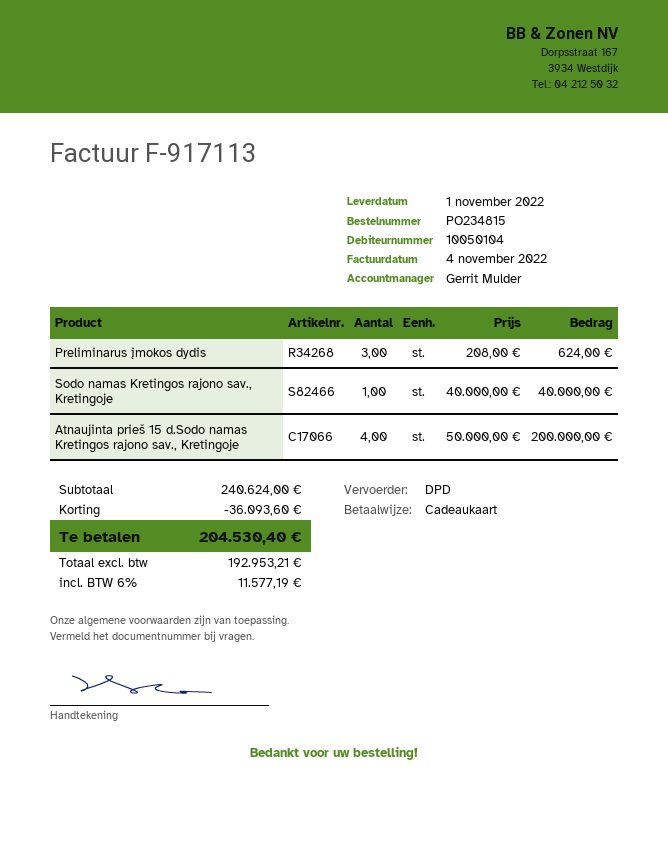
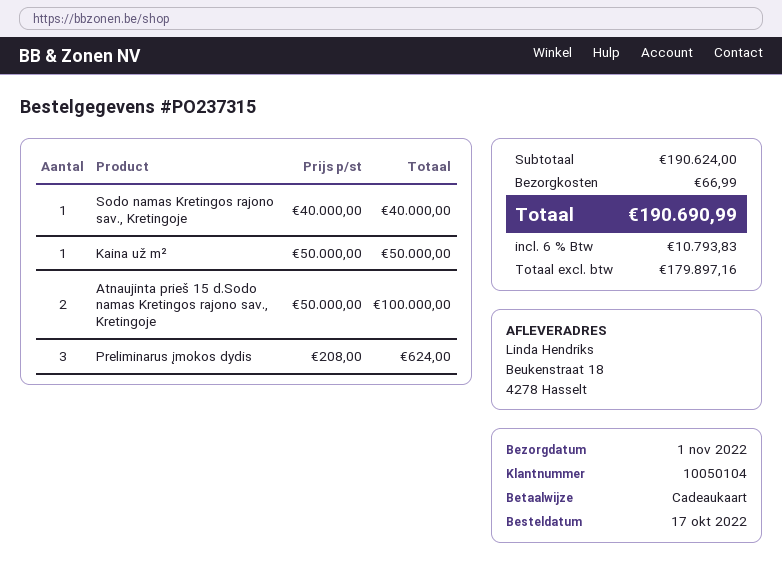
order number: PO234815 -> PO237315
Atnaujinta prieš 15 d.Sodo namas Kretingos rajono sav., Kretingoje: 4 x 50000.00 = 200000.00 -> 2 x 50000.00 = 100000.00
Kaina už m²: none -> 1 x 50000.00 = 50000.00
subtotal: 240624.00 -> 190624.00
discount: 36093.60 -> none
shipping: none -> 66.99
net: 192953.21 -> 179897.16
tax: 6% = 11577.19 -> 6% = 10793.83
total: 204530.40 -> 190690.99

